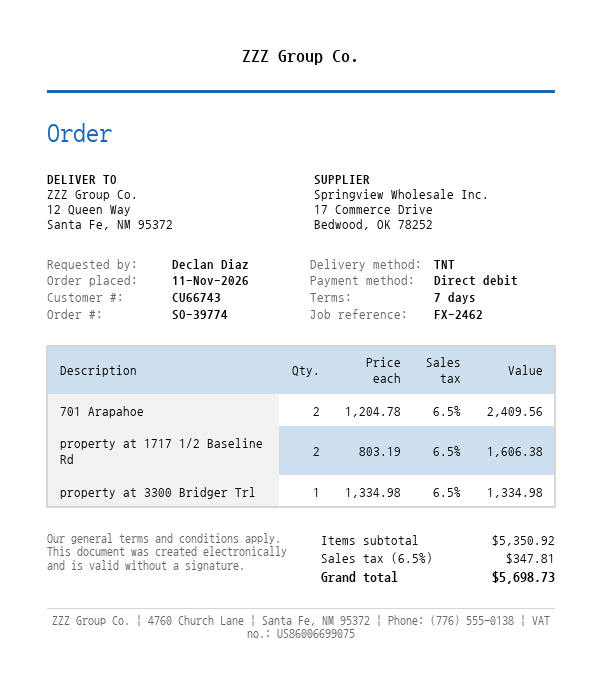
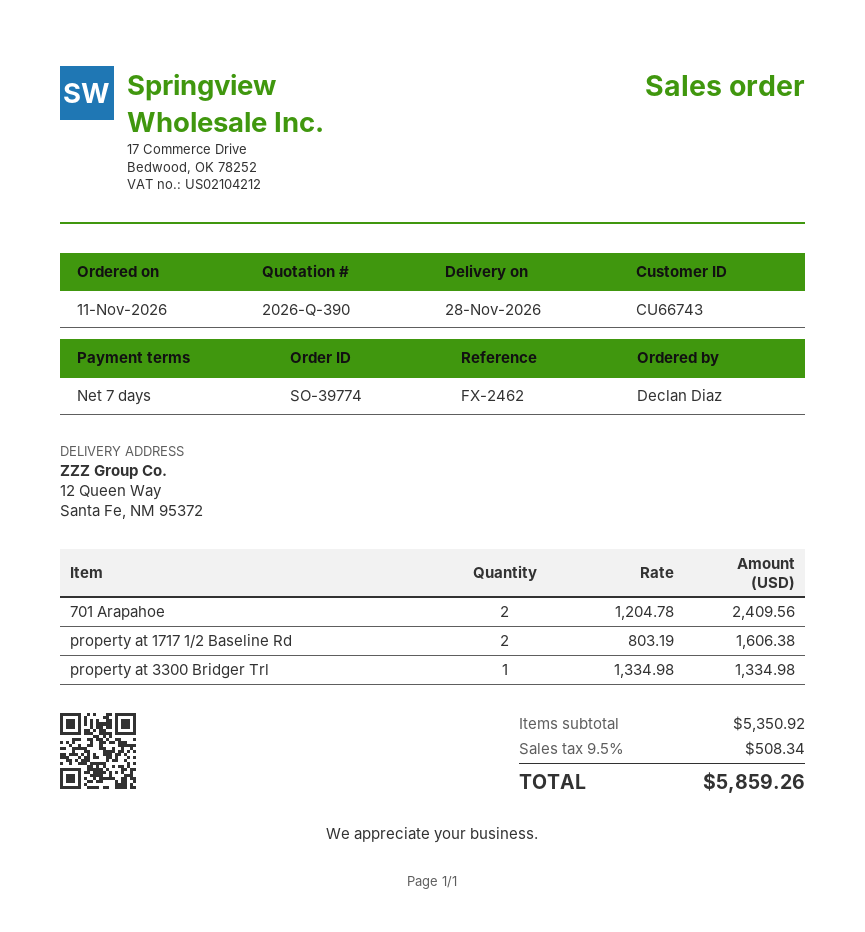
tax: 6.5% = 347.81 -> 9.5% = 508.34
total: 5698.73 -> 5859.26

